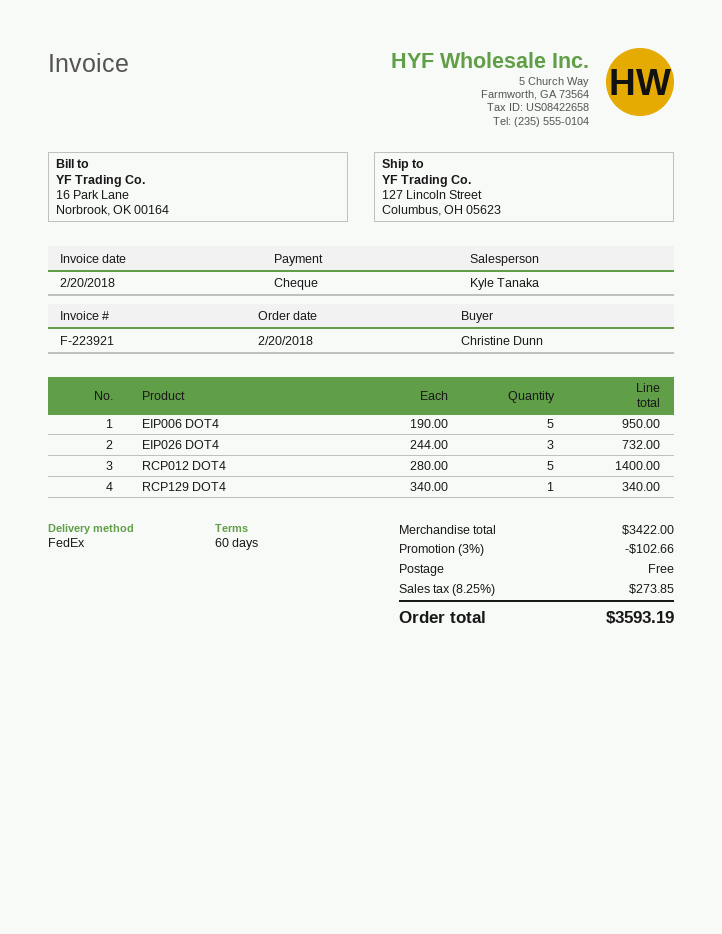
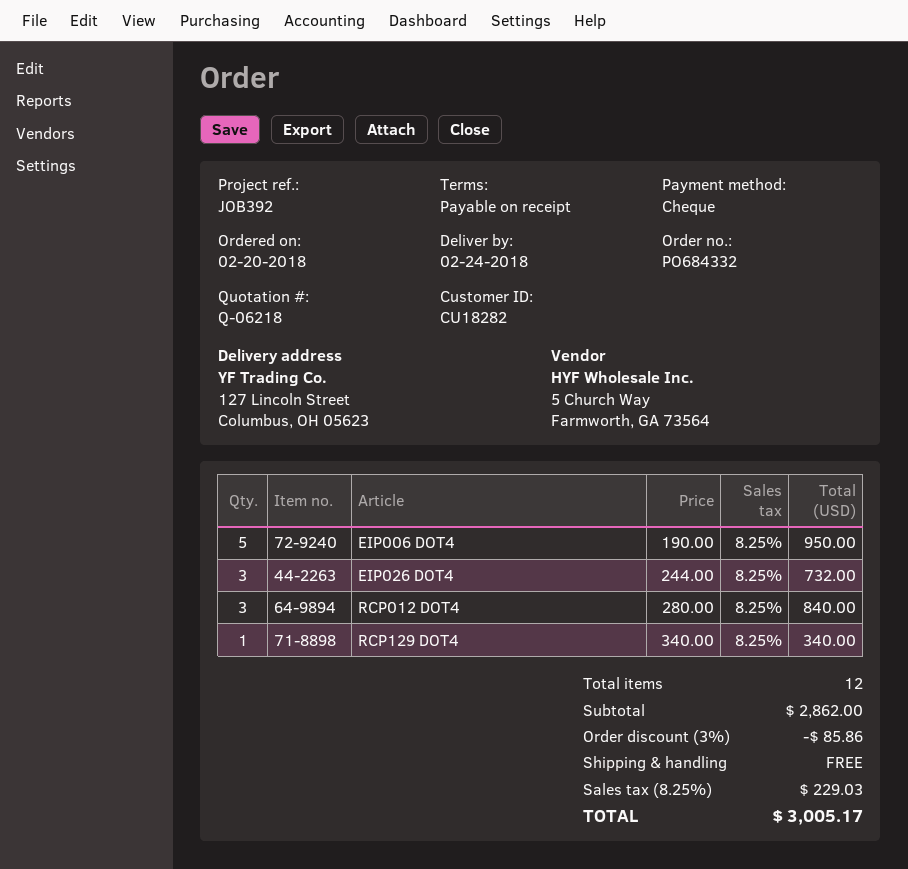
payment terms: 60 days -> on receipt
RCP012 DOT4: 5 x 280.00 = 1400.00 -> 3 x 280.00 = 840.00
subtotal: 3422.00 -> 2862.00
discount: 3% = 102.66 -> 3% = 85.86
tax: 8.25% = 273.85 -> 8.25% = 229.03
total: 3593.19 -> 3005.17

